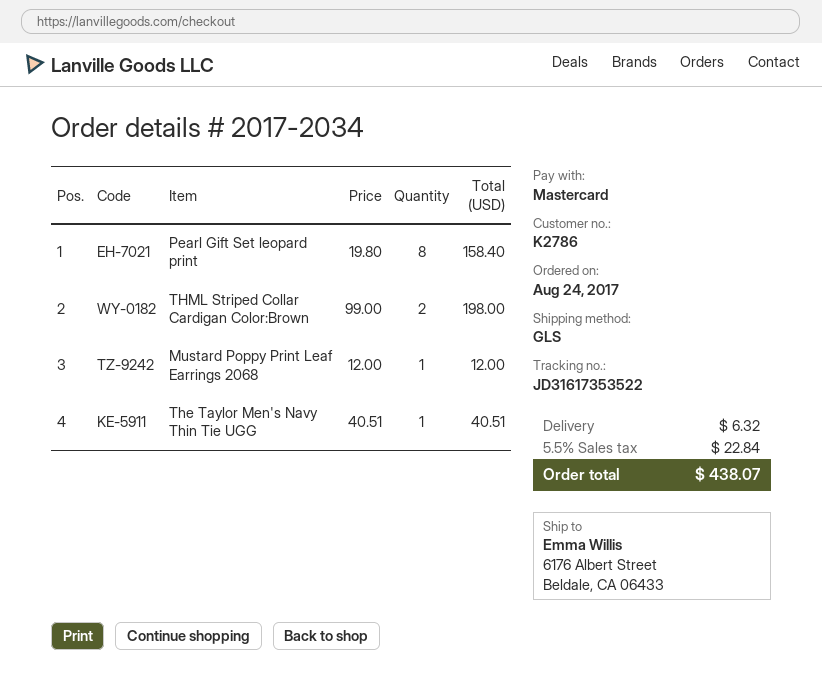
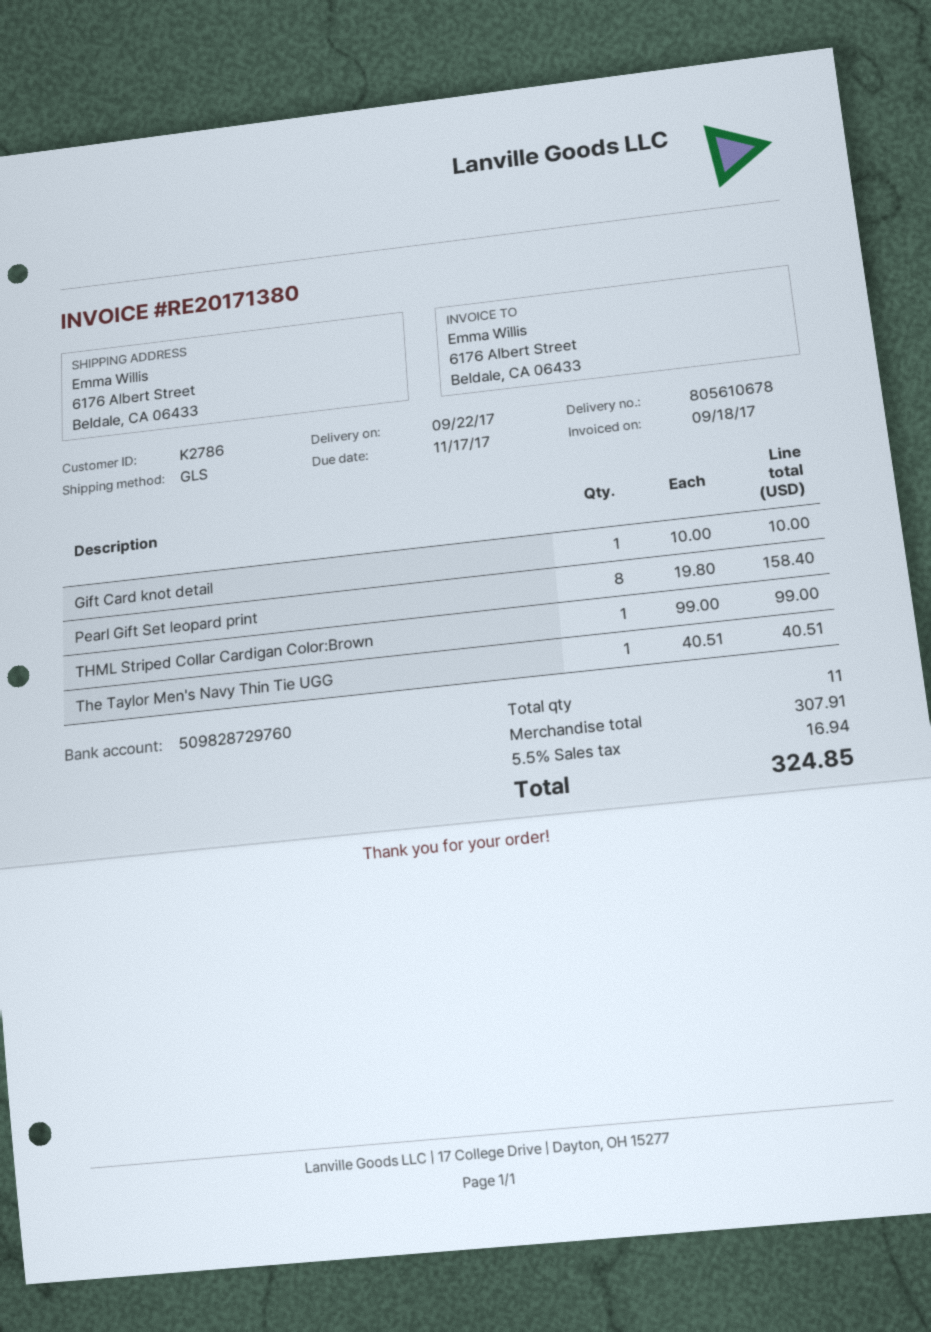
THML Striped Collar Cardigan Color:Brown: 2 x 99.00 = 198.00 -> 1 x 99.00 = 99.00
Mustard Poppy Print Leaf Earrings 2068: 1 x 12.00 = 12.00 -> none
Gift Card knot detail: none -> 1 x 10.00 = 10.00
shipping: 6.32 -> none
tax: 5.5% = 22.84 -> 5.5% = 16.94
total: 438.07 -> 324.85

